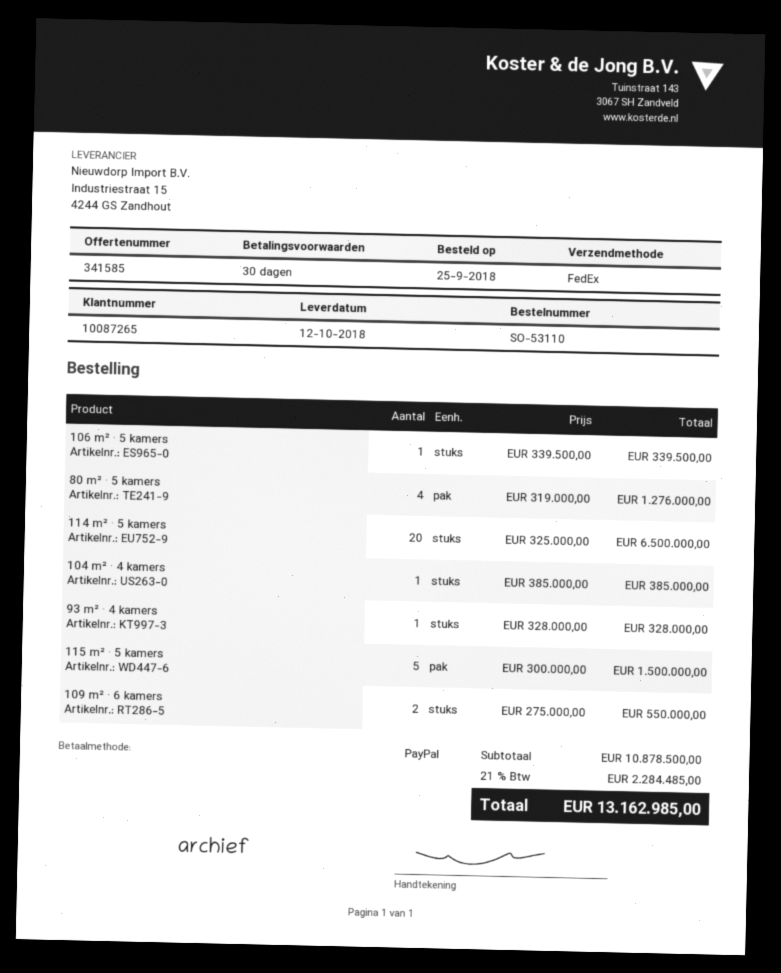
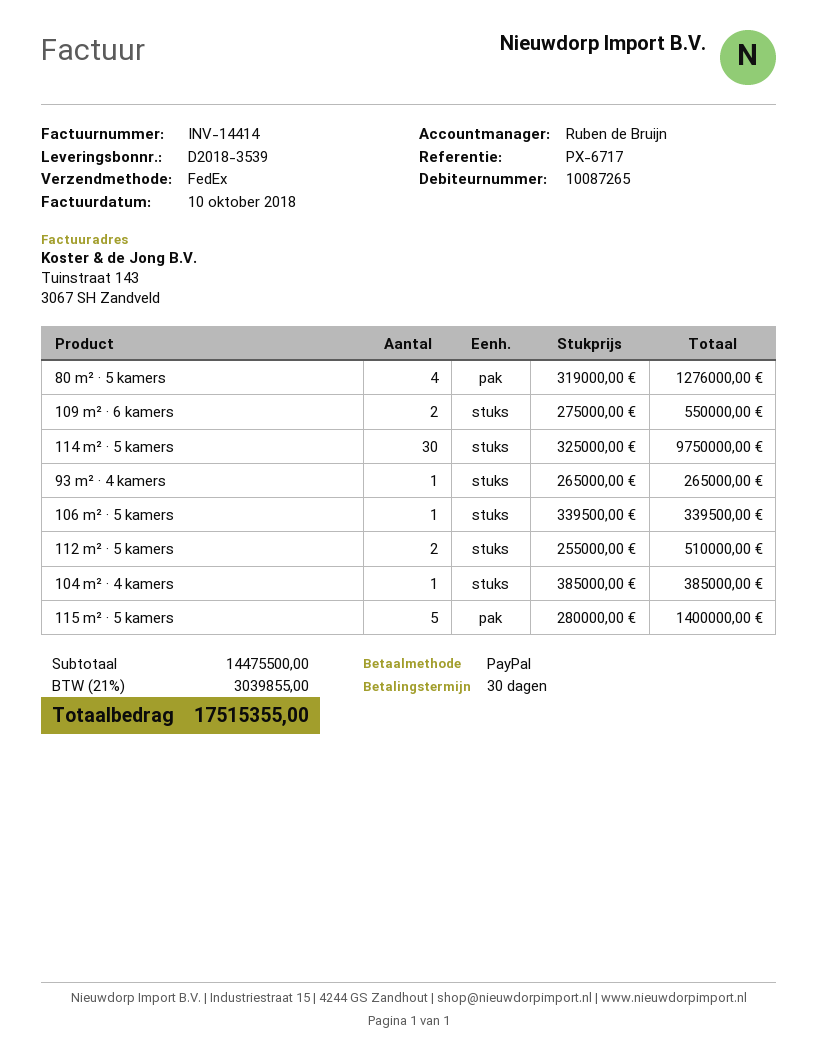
114 m² · 5 kamers: 20 x 325000.00 = 6500000.00 -> 30 x 325000.00 = 9750000.00
93 m² · 4 kamers: 1 x 328000.00 = 328000.00 -> 1 x 265000.00 = 265000.00
115 m² · 5 kamers: 5 x 300000.00 = 1500000.00 -> 5 x 280000.00 = 1400000.00
112 m² · 5 kamers: none -> 2 x 255000.00 = 510000.00
subtotal: 10878500.00 -> 14475500.00
tax: 21% = 2284485.00 -> 21% = 3039855.00
total: 13162985.00 -> 17515355.00

